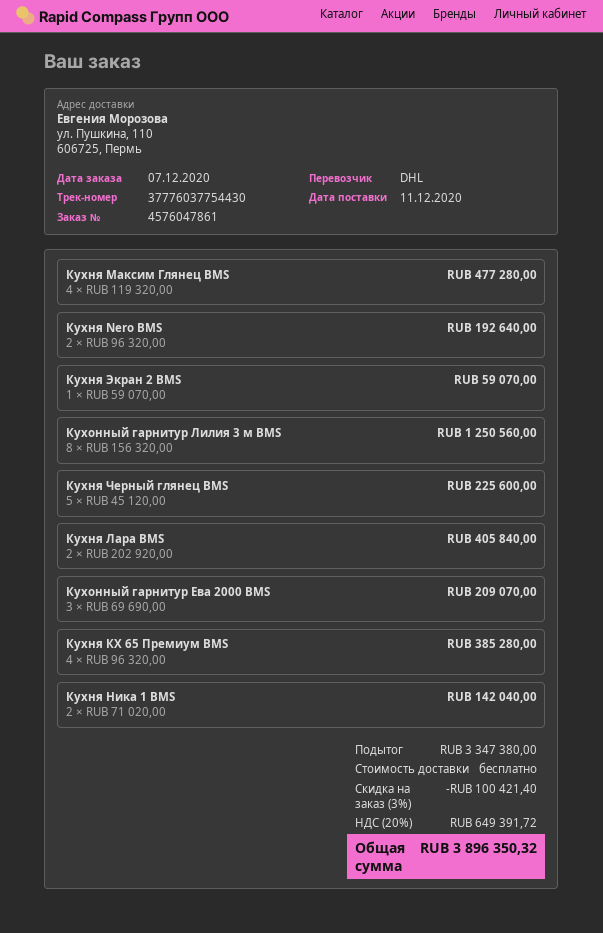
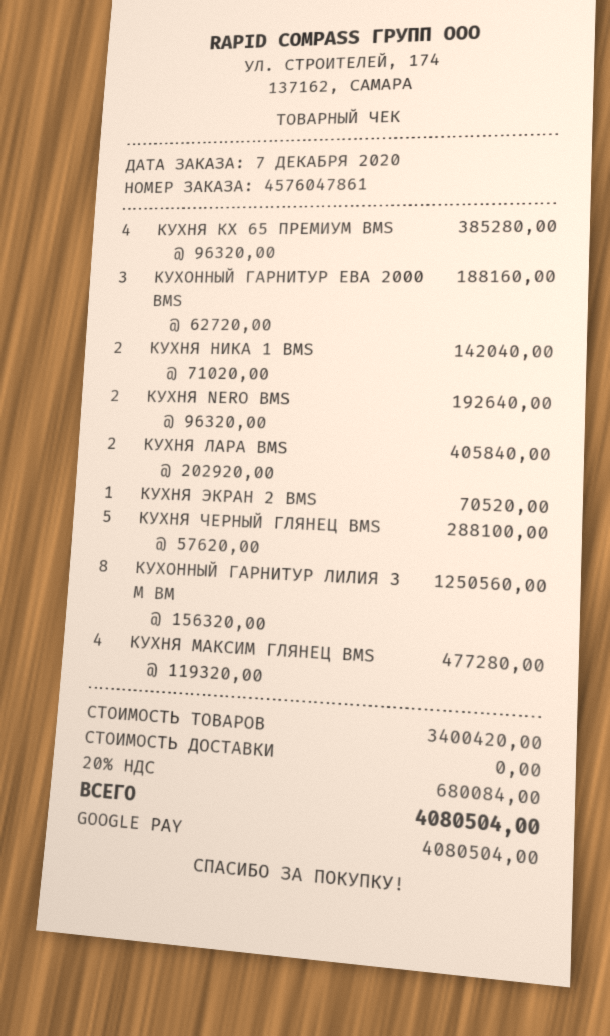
Кухня Экран 2 BMS: 1 x 59070.00 = 59070.00 -> 1 x 70520.00 = 70520.00
Кухня Черный глянец BMS: 5 x 45120.00 = 225600.00 -> 5 x 57620.00 = 288100.00
Кухонный гарнитур Ева 2000 BMS: 3 x 69690.00 = 209070.00 -> 3 x 62720.00 = 188160.00
subtotal: 3347380.00 -> 3400420.00
discount: 3% = 100421.40 -> none
tax: 20% = 649391.72 -> 20% = 680084.00
total: 3896350.32 -> 4080504.00

